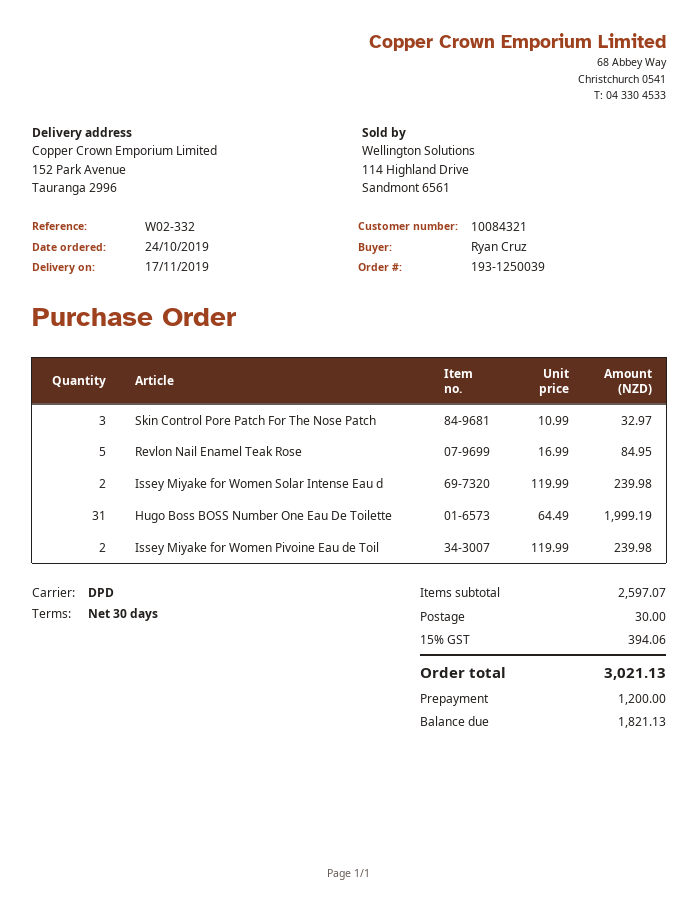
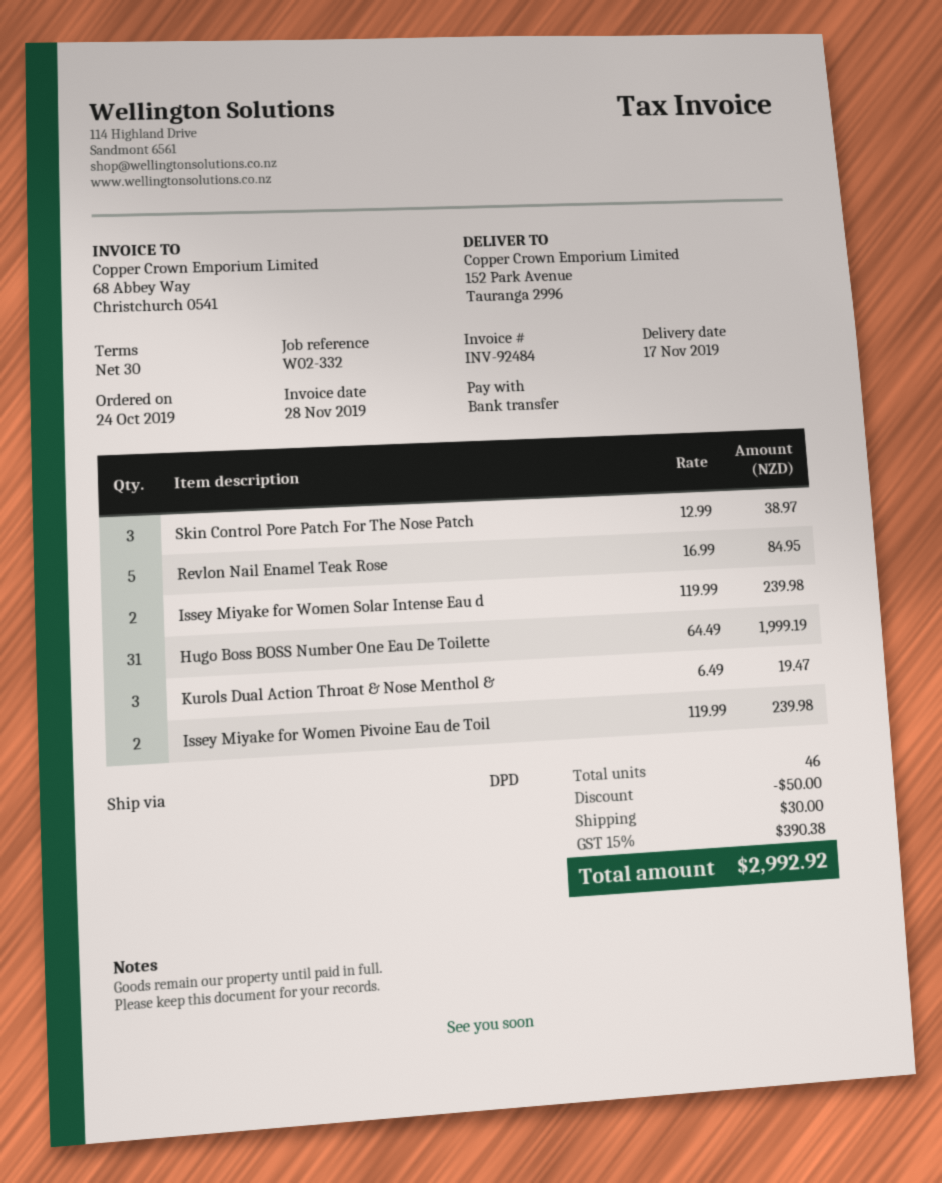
Skin Control Pore Patch For The Nose Patch: 3 x 10.99 = 32.97 -> 3 x 12.99 = 38.97
Kurols Dual Action Throat & Nose Menthol &: none -> 3 x 6.49 = 19.47
discount: none -> 50.00
tax: 15% = 394.06 -> 15% = 390.38
total: 3021.13 -> 2992.92

